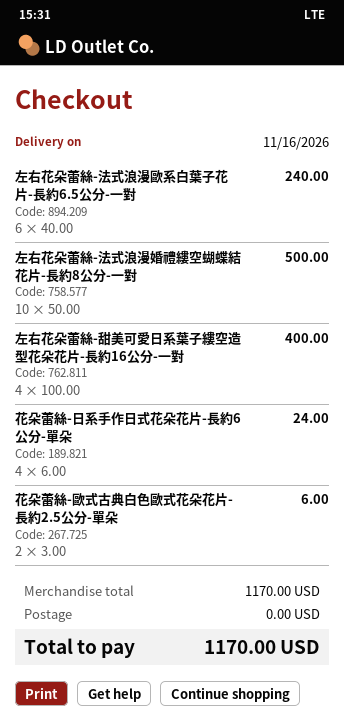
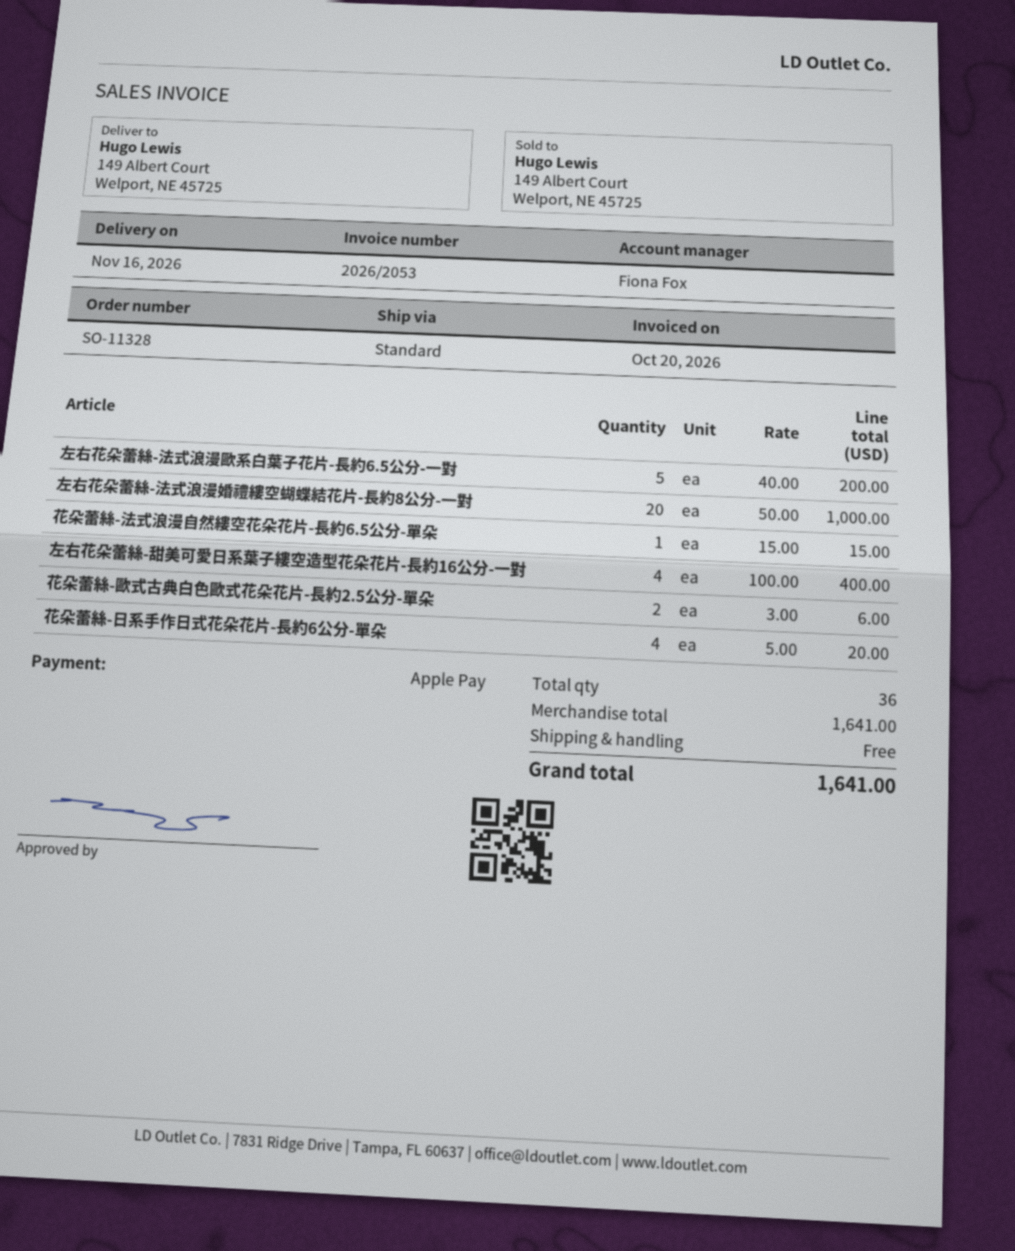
左右花朵蕾絲-法式浪漫歐系白葉子花片-長約6.5公分-一對: 6 x 40.00 = 240.00 -> 5 x 40.00 = 200.00
左右花朵蕾絲-法式浪漫婚禮縷空蝴蝶結花片-長約8公分-一對: 10 x 50.00 = 500.00 -> 20 x 50.00 = 1000.00
花朵蕾絲-日系手作日式花朵花片-長約6公分-單朵: 4 x 6.00 = 24.00 -> 4 x 5.00 = 20.00
花朵蕾絲-法式浪漫自然縷空花朵花片-長約6.5公分-單朵: none -> 1 x 15.00 = 15.00
subtotal: 1170.00 -> 1641.00
total: 1170.00 -> 1641.00

